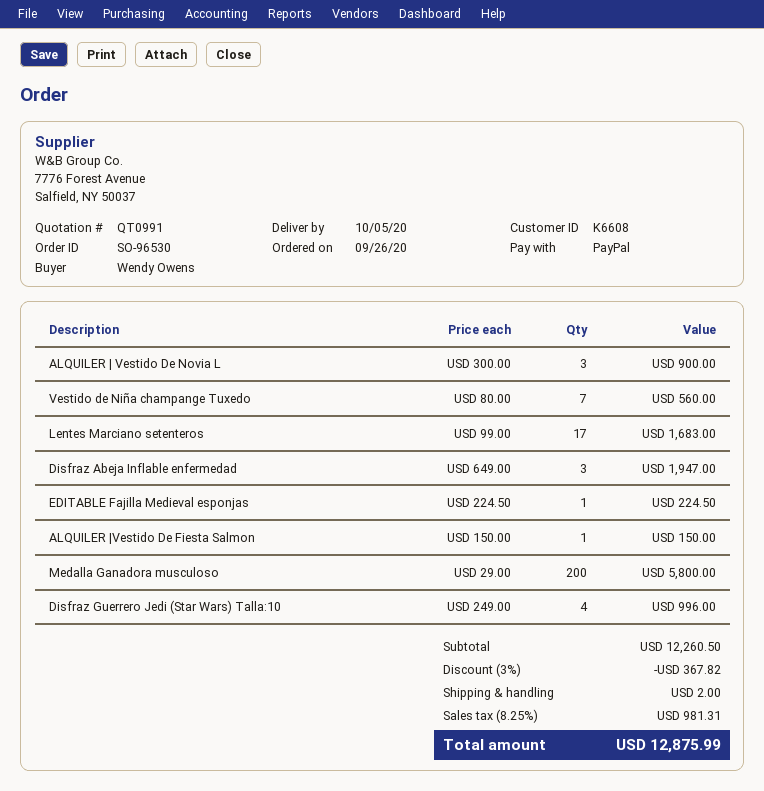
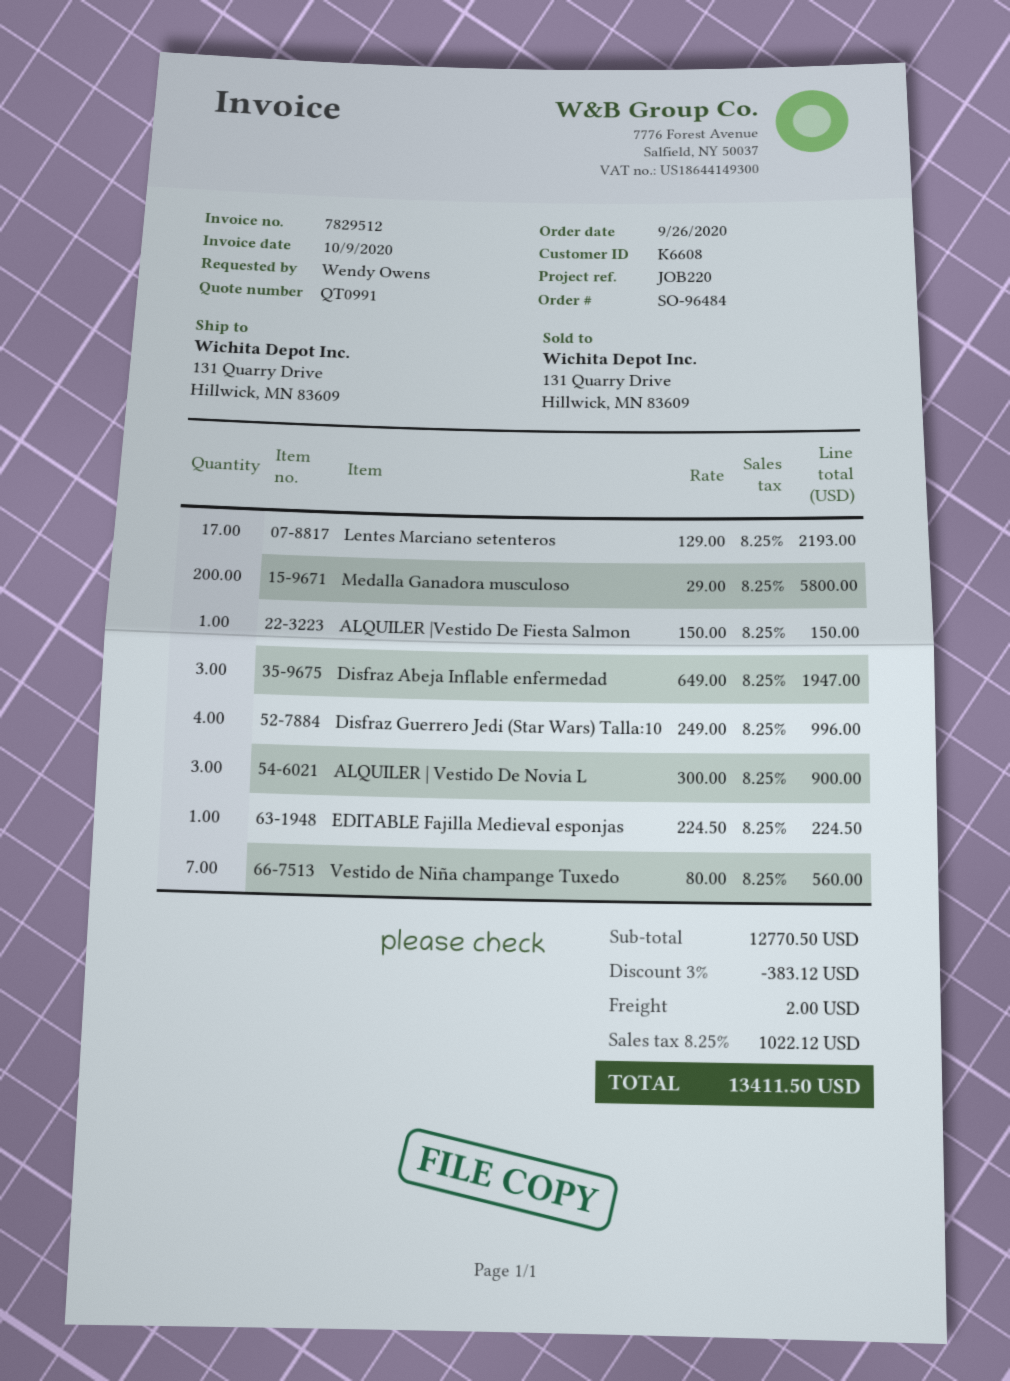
order number: SO-96530 -> SO-96484
Lentes Marciano setenteros: 17 x 99.00 = 1683.00 -> 17 x 129.00 = 2193.00
subtotal: 12260.50 -> 12770.50
discount: 3% = 367.82 -> 3% = 383.12
tax: 8.25% = 981.31 -> 8.25% = 1022.12
total: 12875.99 -> 13411.50

